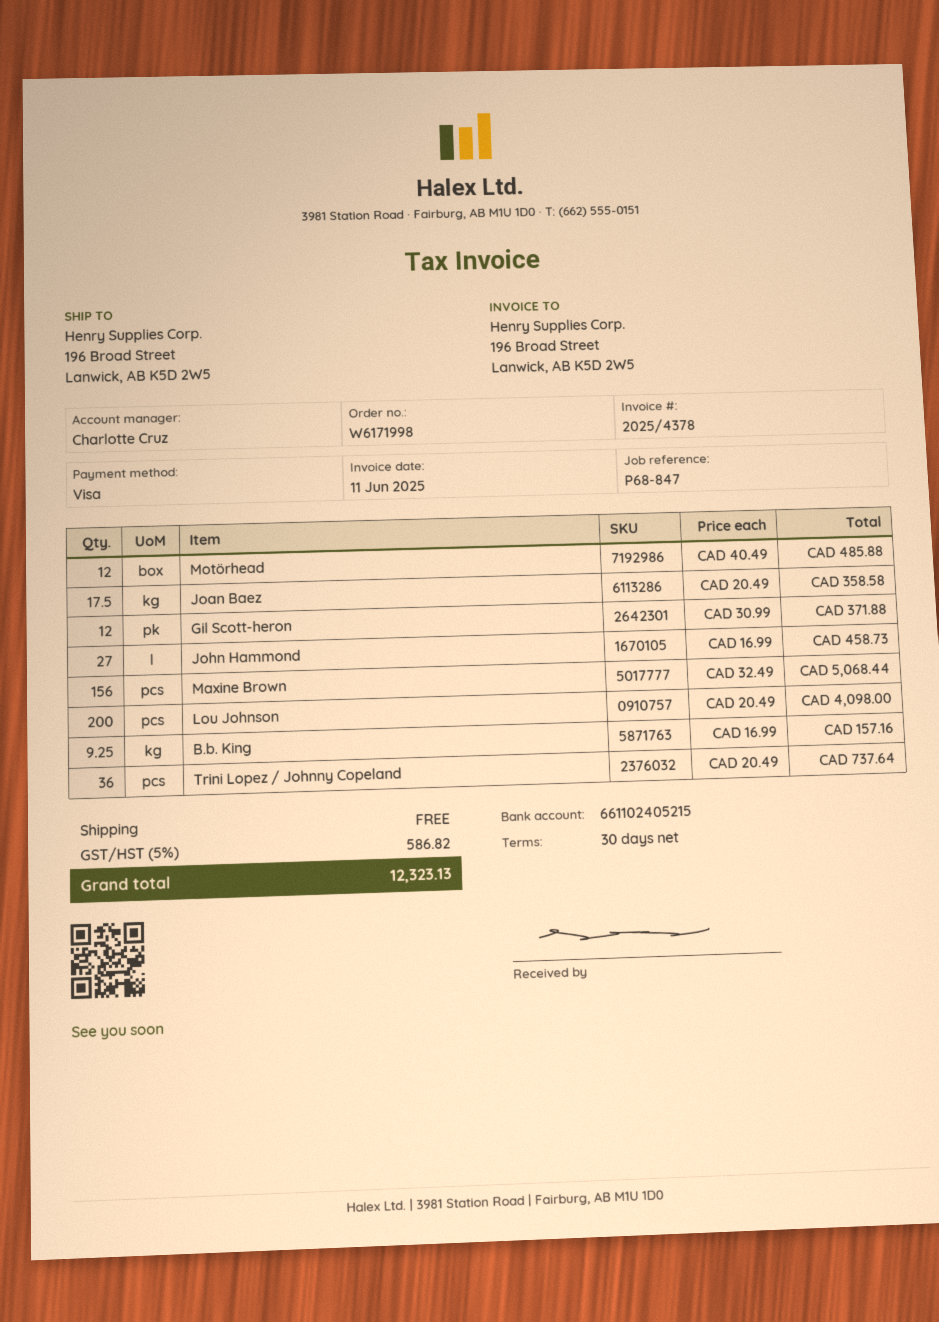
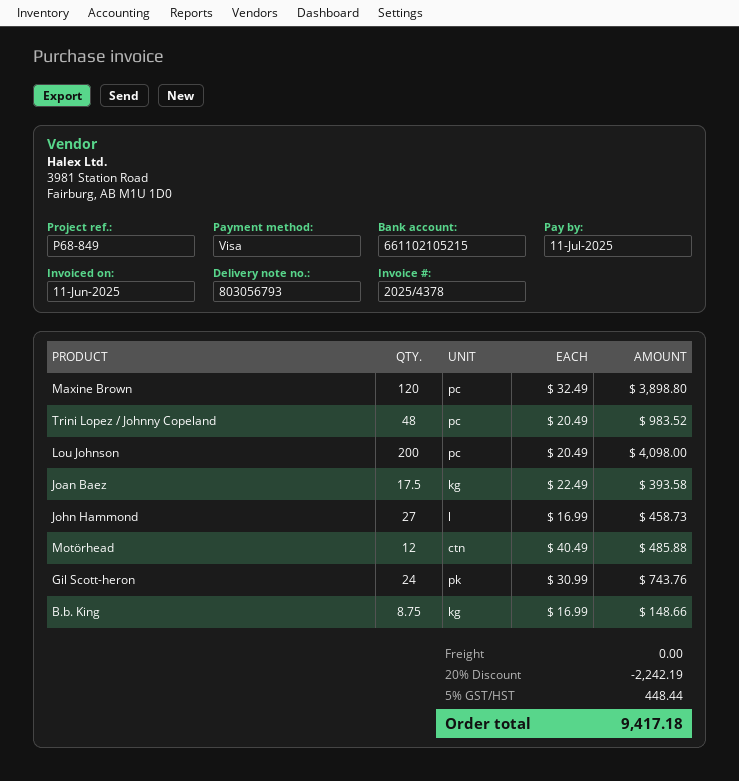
reference: P68-847 -> P68-849
bank account: 661102405215 -> 661102105215
Joan Baez: 17.5 x 20.49 = 358.58 -> 17.5 x 22.49 = 393.58
Gil Scott-heron: 12 x 30.99 = 371.88 -> 24 x 30.99 = 743.76
Maxine Brown: 156 x 32.49 = 5068.44 -> 120 x 32.49 = 3898.80
B.b. King: 9.25 x 16.99 = 157.16 -> 8.75 x 16.99 = 148.66
Trini Lopez / Johnny Copeland: 36 x 20.49 = 737.64 -> 48 x 20.49 = 983.52
discount: none -> 20% = 2242.19
tax: 5% = 586.82 -> 5% = 448.44
total: 12323.13 -> 9417.18

